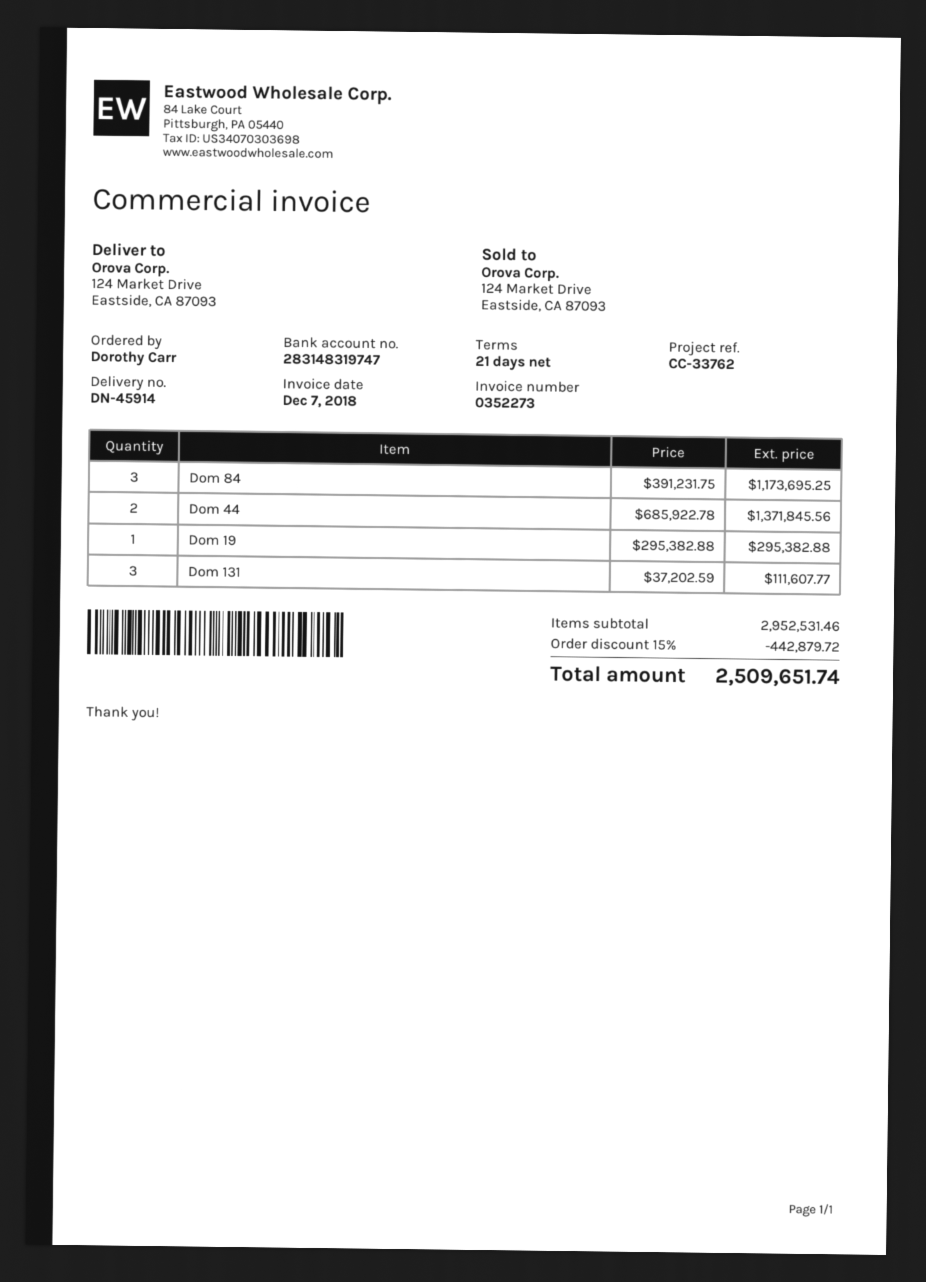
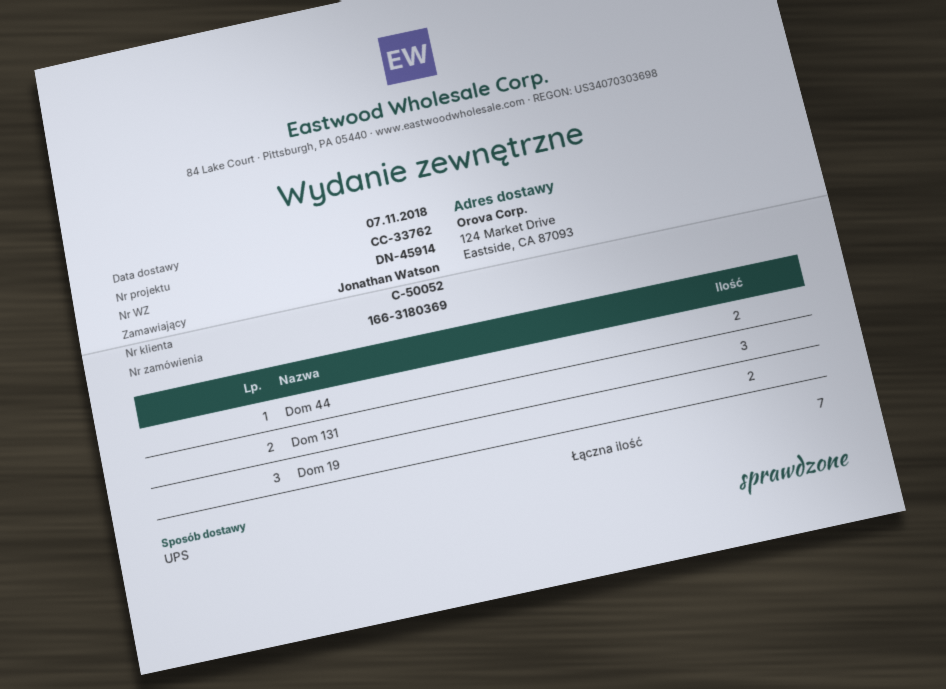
ordered by: Dorothy Carr -> Jonathan Watson
Dom 84: 3 -> none
Dom 19: 1 -> 2

